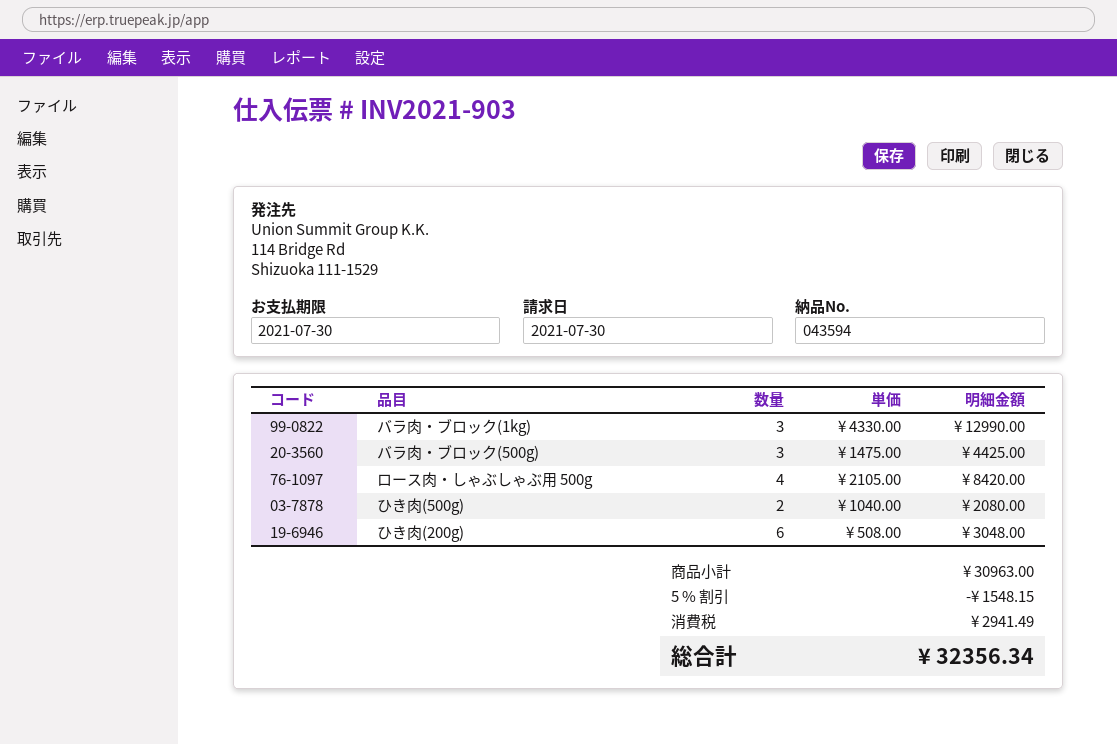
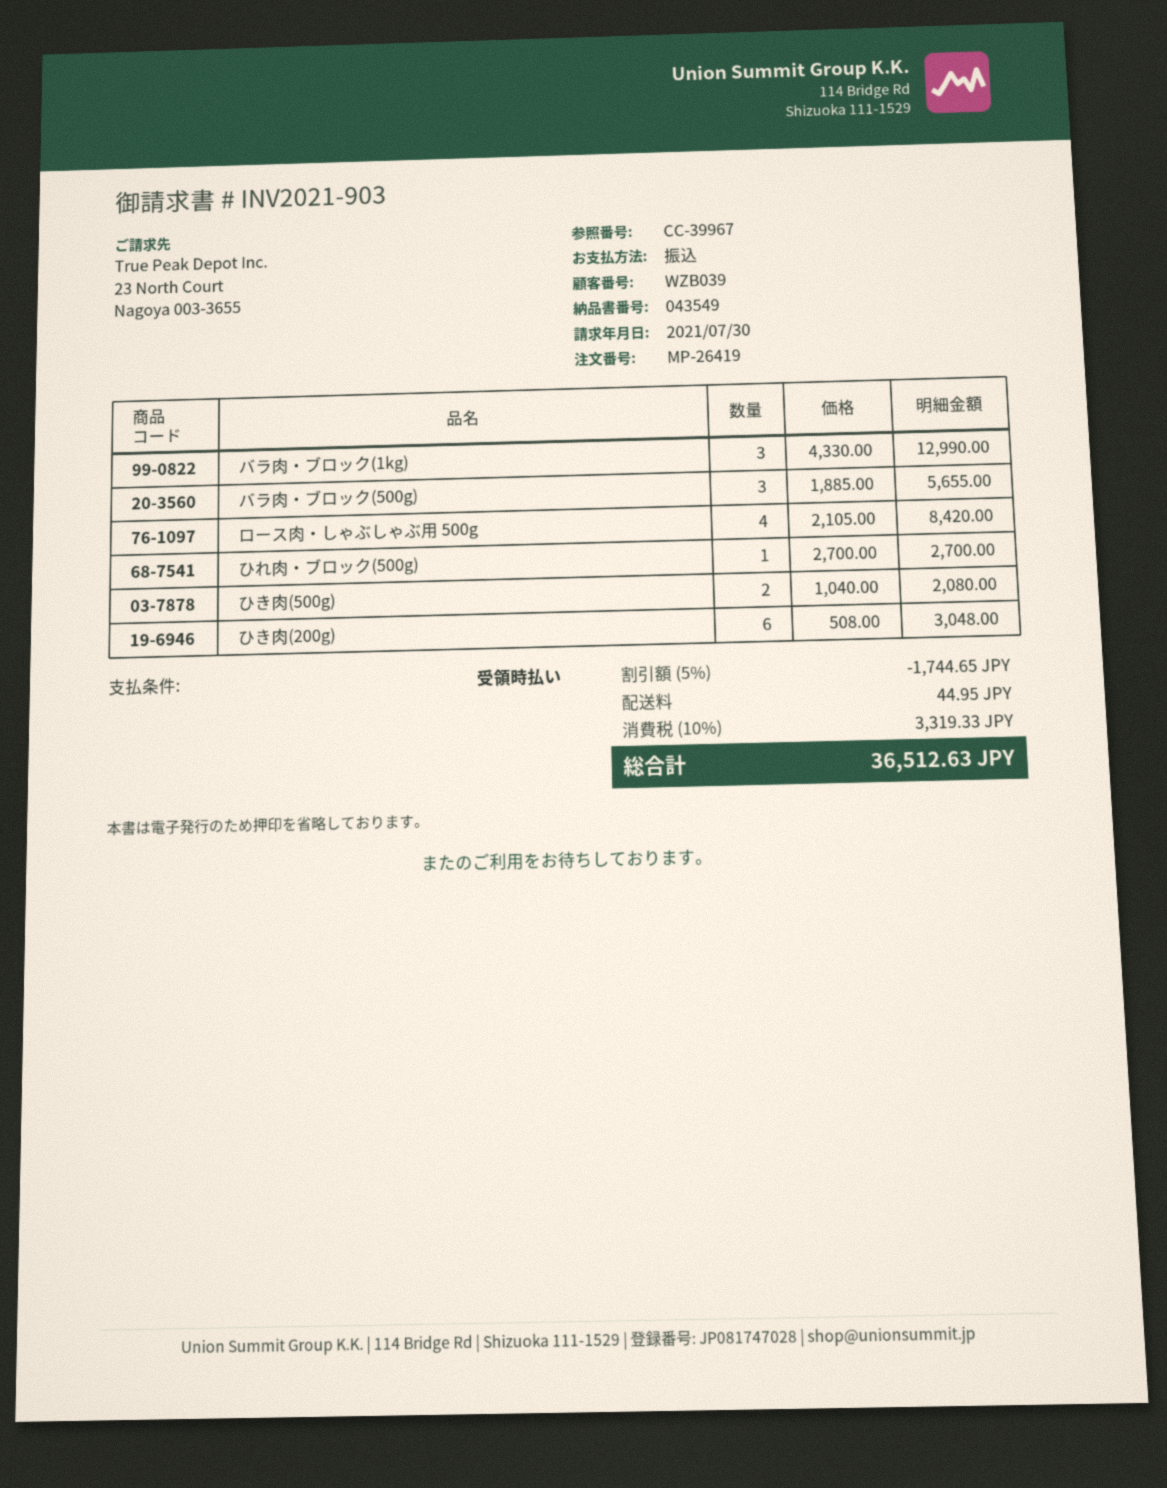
delivery note number: 043594 -> 043549
バラ肉・ブロック(500g): 3 x 1475.00 = 4425.00 -> 3 x 1885.00 = 5655.00
ひれ肉・ブロック(500g): none -> 1 x 2700.00 = 2700.00
discount: 5% = 1548.15 -> 5% = 1744.65
shipping: none -> 44.95
tax: 2941.49 -> 3319.33
total: 32356.34 -> 36512.63

